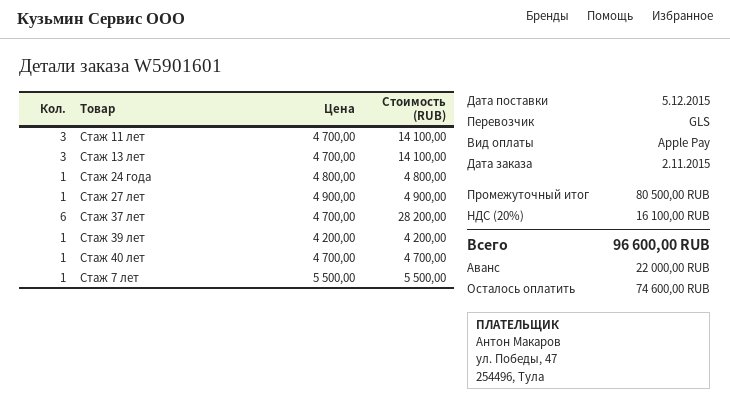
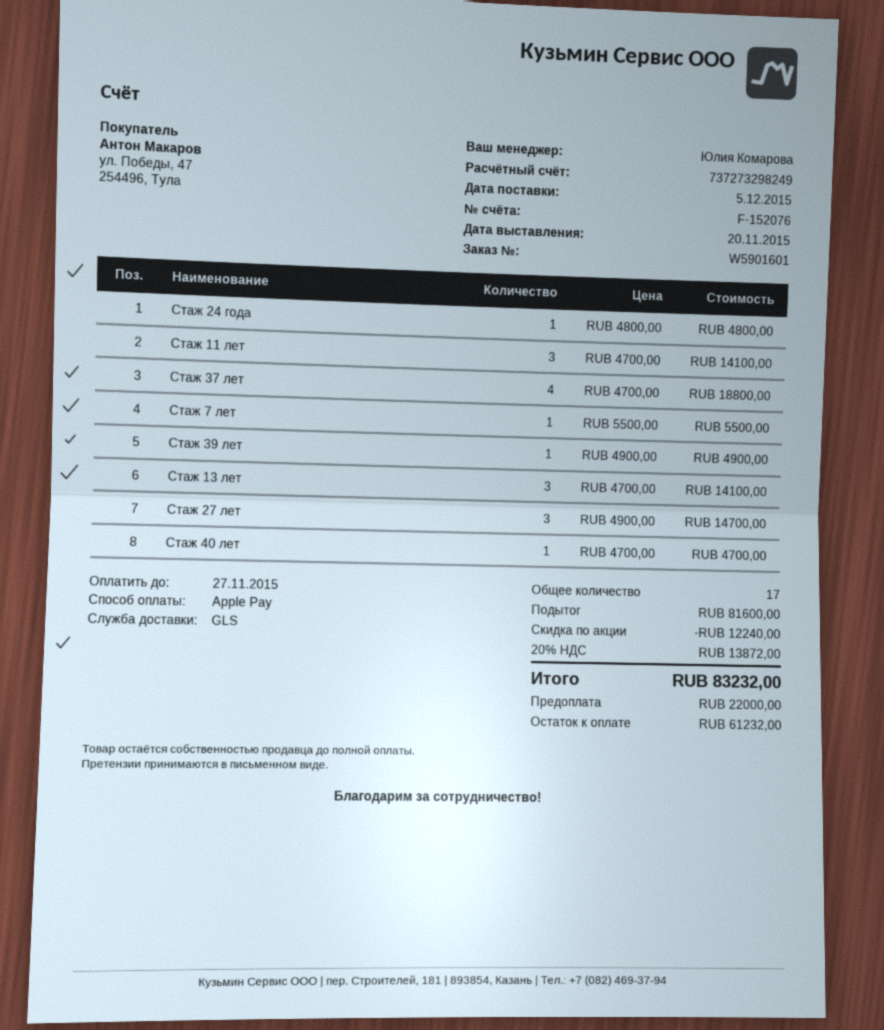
Стаж 27 лет: 1 x 4900.00 = 4900.00 -> 3 x 4900.00 = 14700.00
Стаж 37 лет: 6 x 4700.00 = 28200.00 -> 4 x 4700.00 = 18800.00
Стаж 39 лет: 1 x 4200.00 = 4200.00 -> 1 x 4900.00 = 4900.00
subtotal: 80500.00 -> 81600.00
discount: none -> 12240.00
tax: 20% = 16100.00 -> 20% = 13872.00
total: 96600.00 -> 83232.00
balance: 74600.00 -> 61232.00

